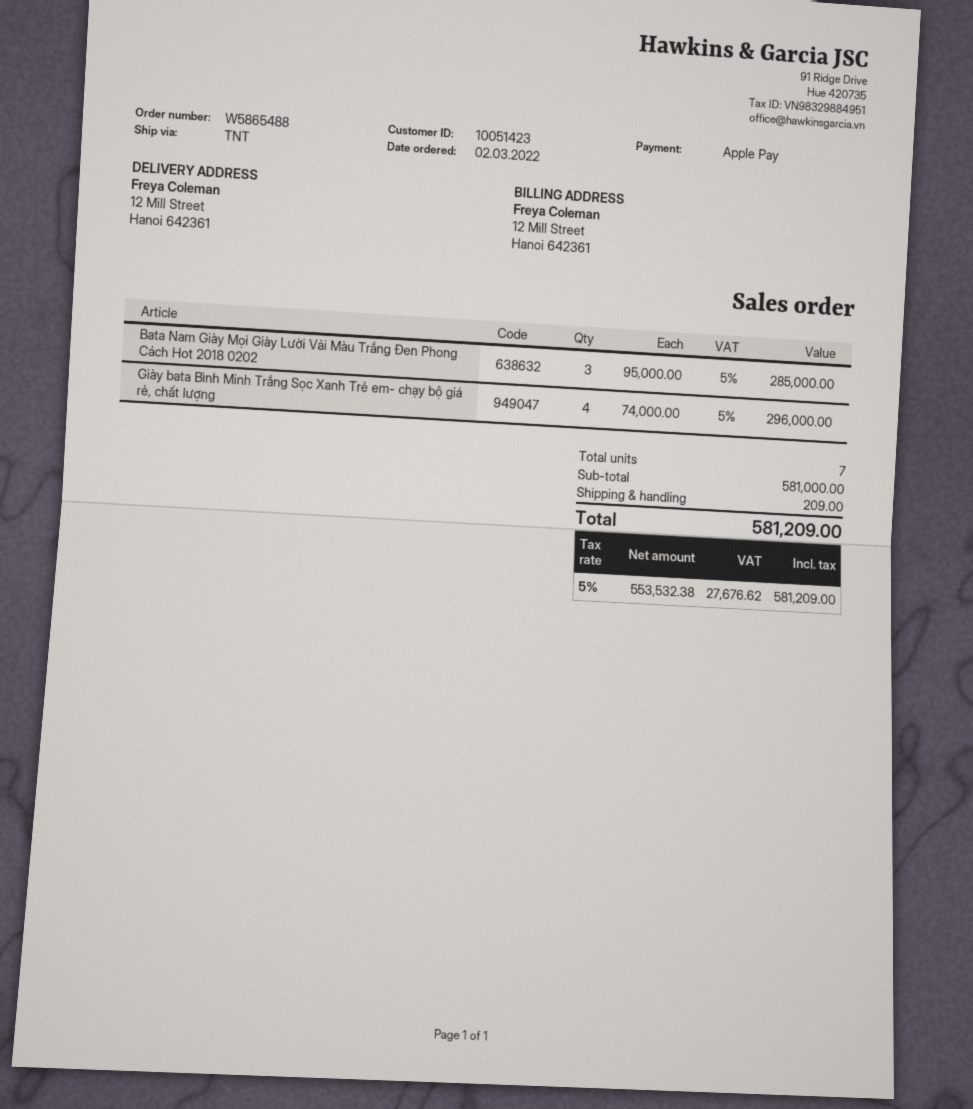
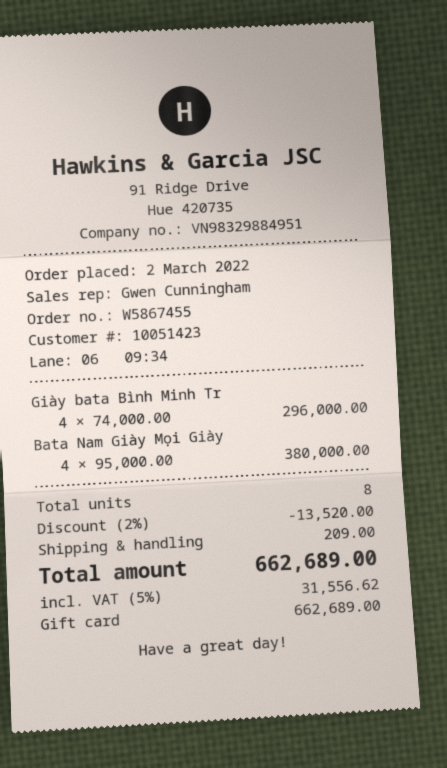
order number: W5865488 -> W5867455
payment method: Apple Pay -> gift card
Bata Nam Giày Mọi Giày Lười Vải Màu Trắng Đen Phong Cách Hot 2018 0202: 3 x 95000.00 = 285000.00 -> 4 x 95000.00 = 380000.00
total quantity: 7 -> 8
discount: none -> 2% = 13520.00
tax: 5% = 27676.62 -> 5% = 31556.62
total: 581209.00 -> 662689.00

